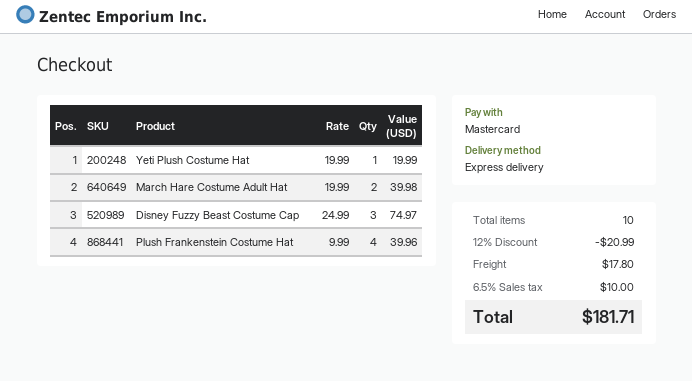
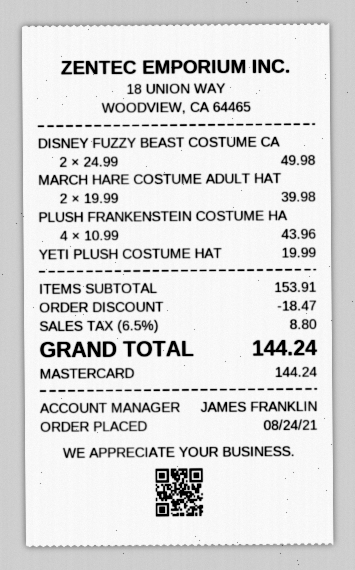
Disney Fuzzy Beast Costume Cap: 3 x 24.99 = 74.97 -> 2 x 24.99 = 49.98
Plush Frankenstein Costume Hat: 4 x 9.99 = 39.96 -> 4 x 10.99 = 43.96
discount: 20.99 -> 18.47
shipping: 17.80 -> none
tax: 6.5% = 10.00 -> 6.5% = 8.80
total: 181.71 -> 144.24

